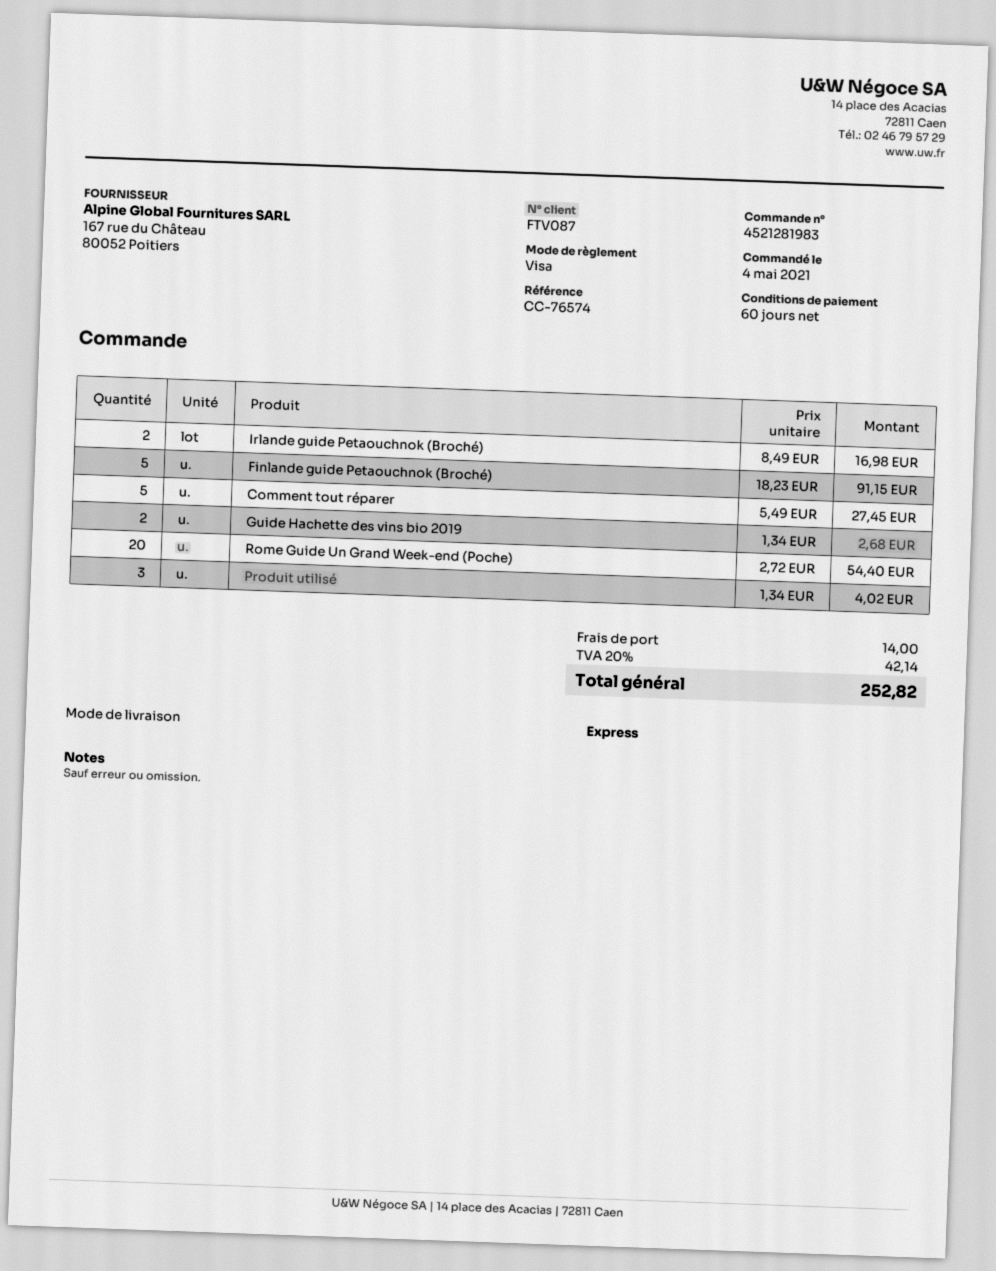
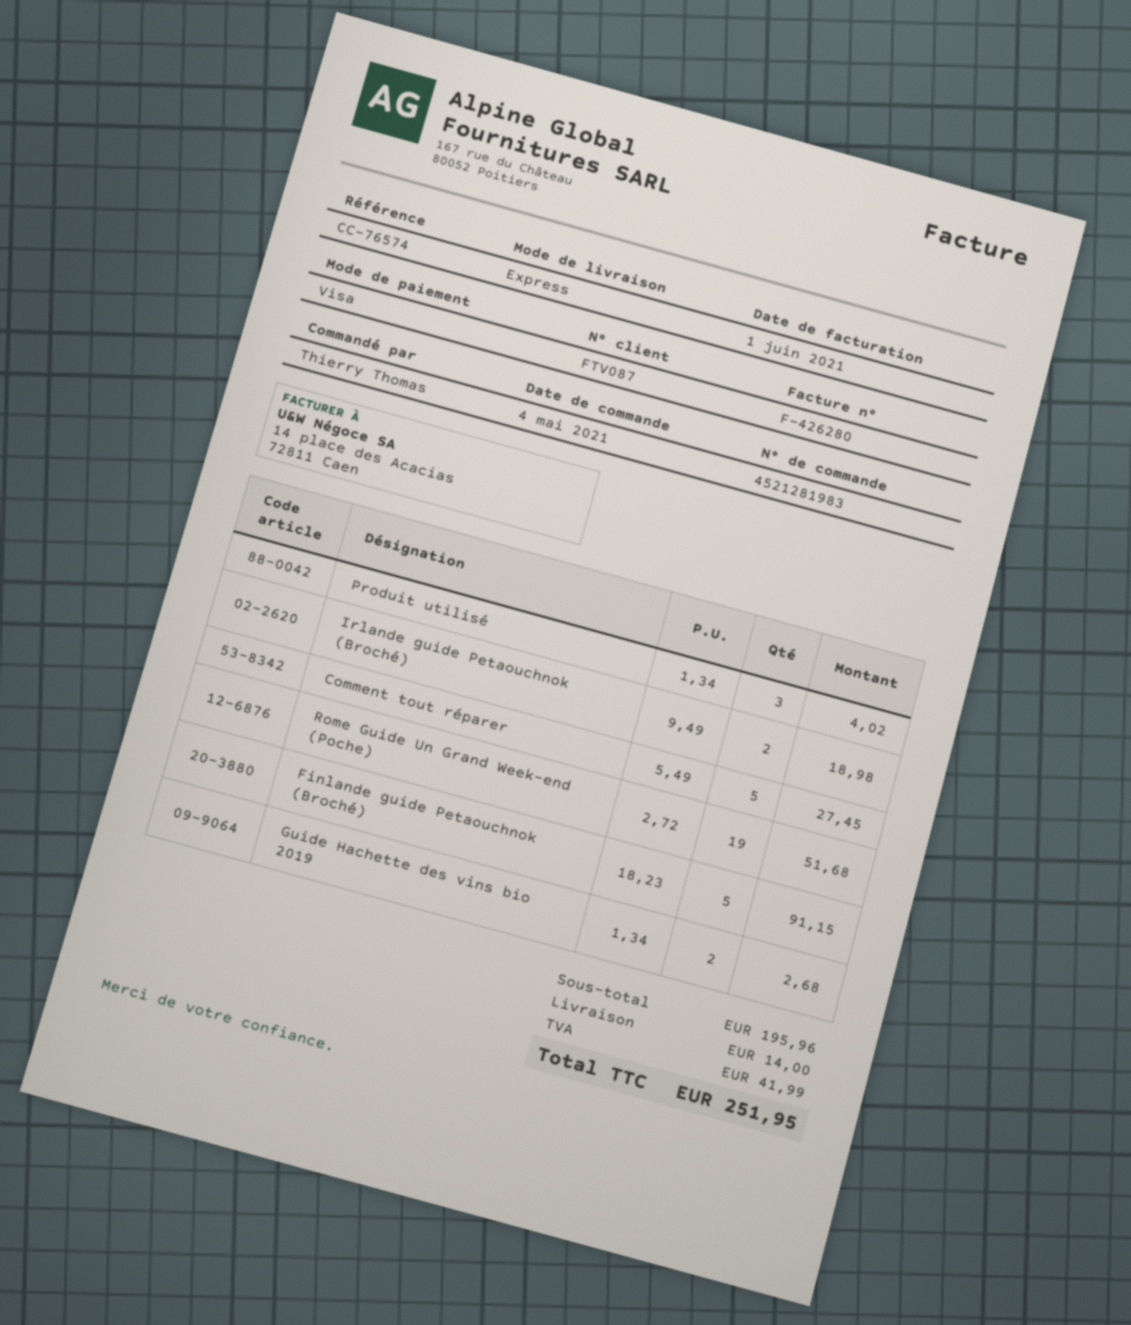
Irlande guide Petaouchnok (Broché): 2 x 8.49 = 16.98 -> 2 x 9.49 = 18.98
Rome Guide Un Grand Week-end (Poche): 20 x 2.72 = 54.40 -> 19 x 2.72 = 51.68
tax: 42.14 -> 41.99
total: 252.82 -> 251.95

